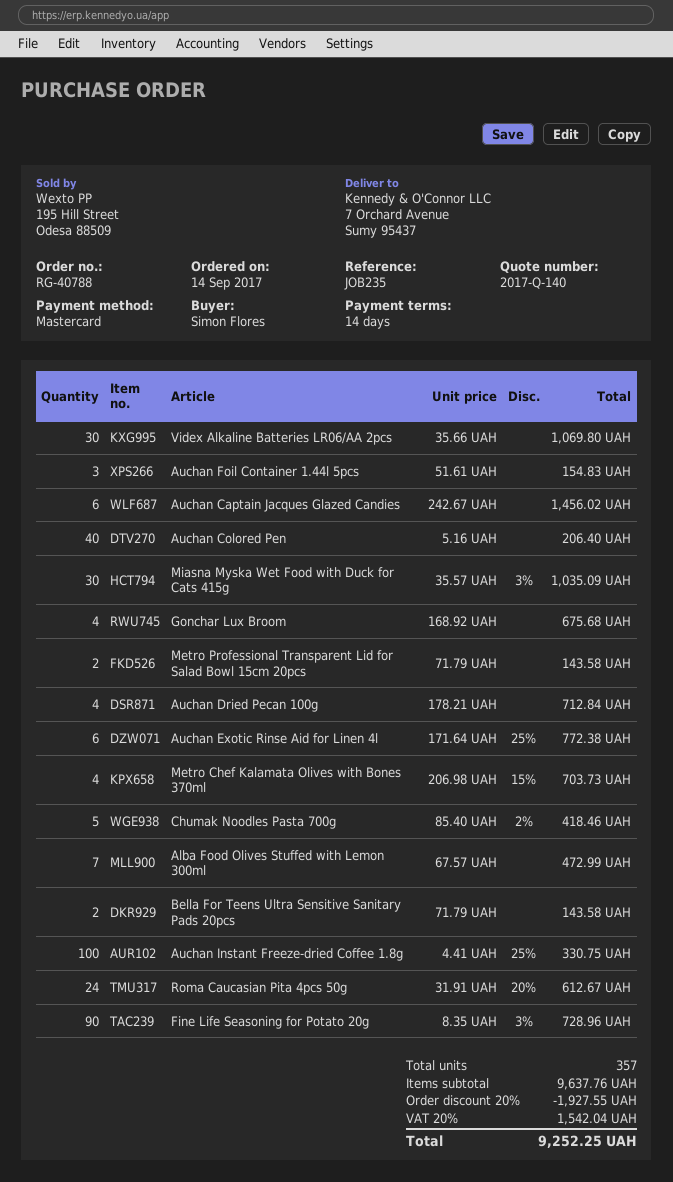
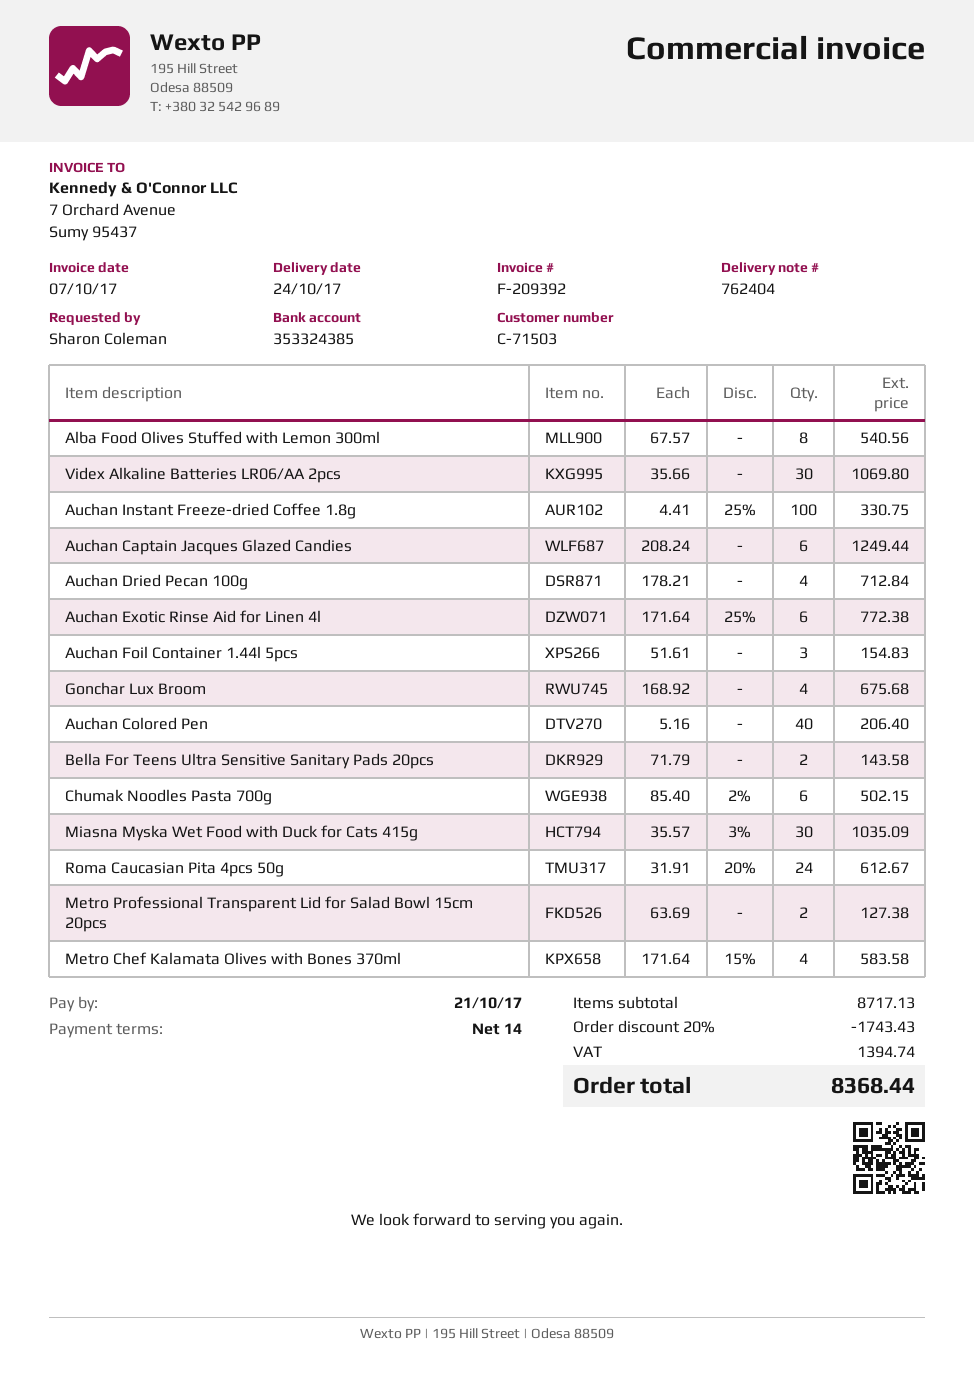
ordered by: Simon Flores -> Sharon Coleman
Auchan Captain Jacques Glazed Candies: 6 x 242.67 = 1456.02 -> 6 x 208.24 = 1249.44
Metro Professional Transparent Lid for Salad Bowl 15cm 20pcs: 2 x 71.79 = 143.58 -> 2 x 63.69 = 127.38
Metro Chef Kalamata Olives with Bones 370ml: 4 x 206.98 - 15% = 703.73 -> 4 x 171.64 - 15% = 583.58
Chumak Noodles Pasta 700g: 5 x 85.40 - 2% = 418.46 -> 6 x 85.40 - 2% = 502.15
Alba Food Olives Stuffed with Lemon 300ml: 7 x 67.57 = 472.99 -> 8 x 67.57 = 540.56
Fine Life Seasoning for Potato 20g: 90 x 8.35 - 3% = 728.96 -> none
subtotal: 9637.76 -> 8717.13
discount: 20% = 1927.55 -> 20% = 1743.43
tax: 1542.04 -> 1394.74
total: 9252.25 -> 8368.44

